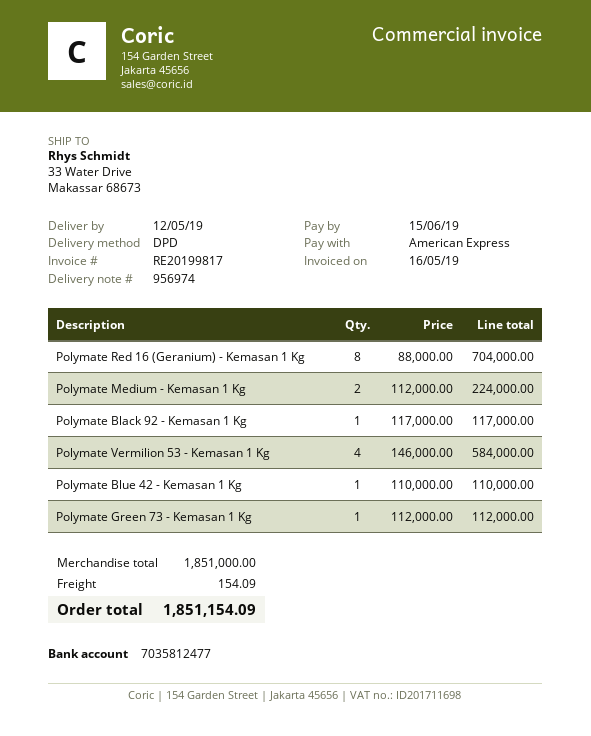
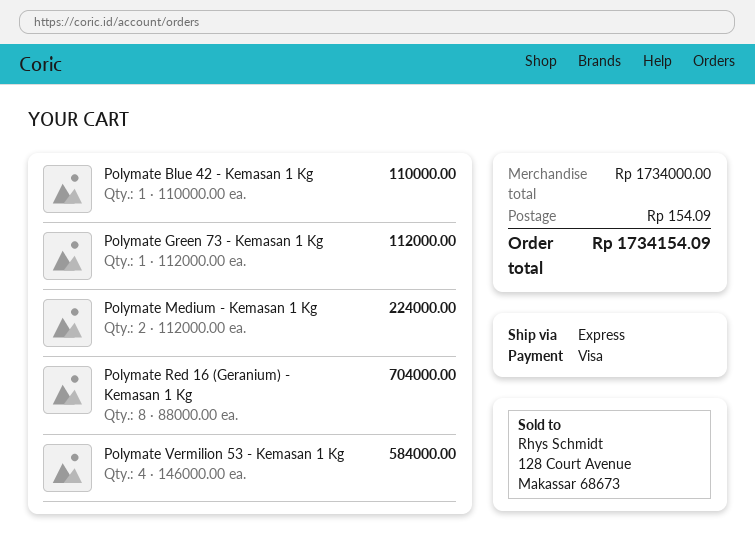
payment method: American Express -> Visa
shipping method: DPD -> express
Polymate Black 92 - Kemasan 1 Kg: 1 x 117000.00 = 117000.00 -> none
subtotal: 1851000.00 -> 1734000.00
total: 1851154.09 -> 1734154.09

